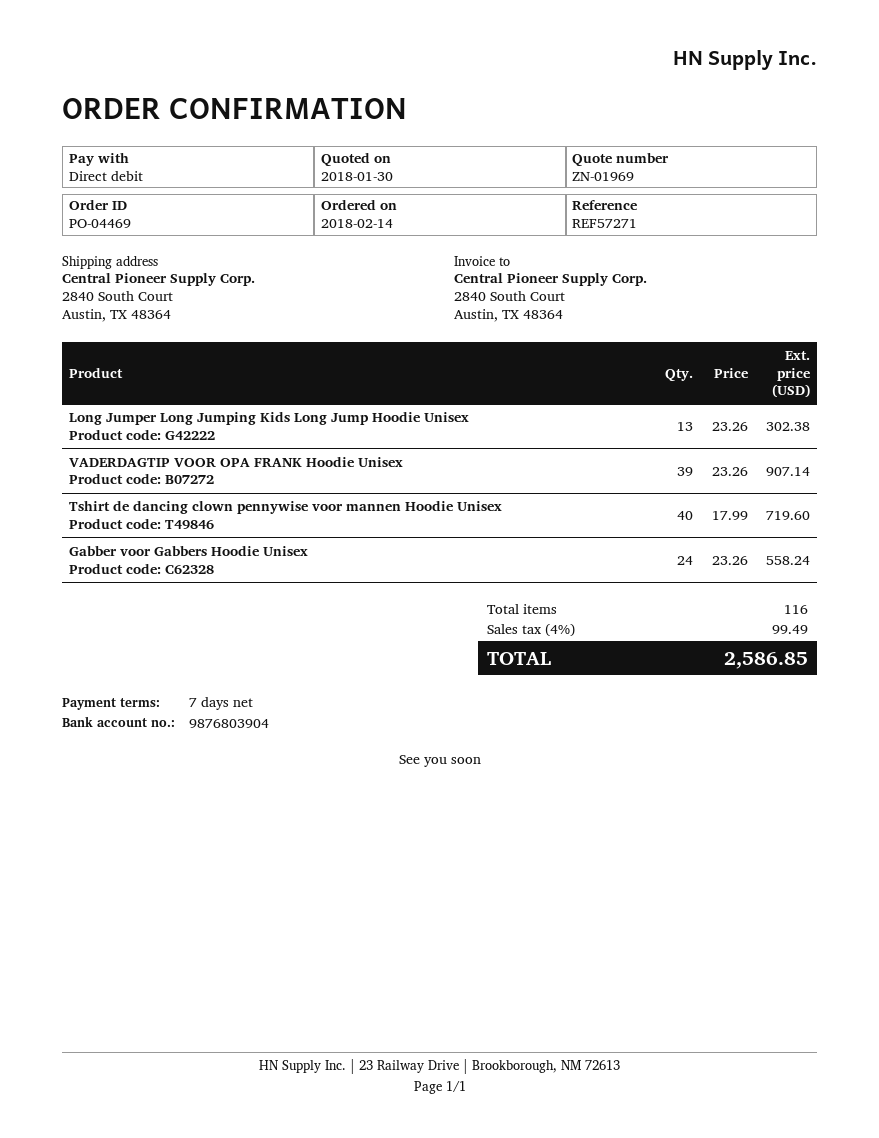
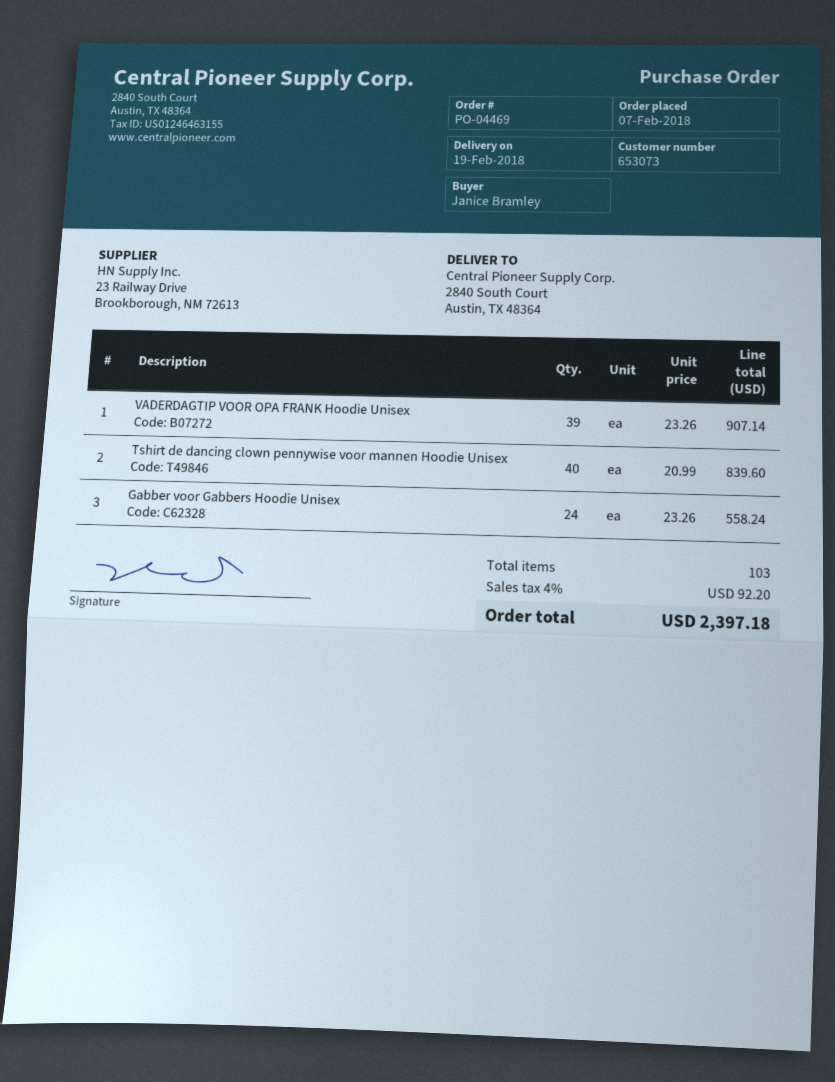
order date: 2018-02-14 -> 2018-02-07
Long Jumper Long Jumping Kids Long Jump Hoodie Unisex: 13 x 23.26 = 302.38 -> none
Tshirt de dancing clown pennywise voor mannen Hoodie Unisex: 40 x 17.99 = 719.60 -> 40 x 20.99 = 839.60
total quantity: 116 -> 103
tax: 4% = 99.49 -> 4% = 92.20
total: 2586.85 -> 2397.18

